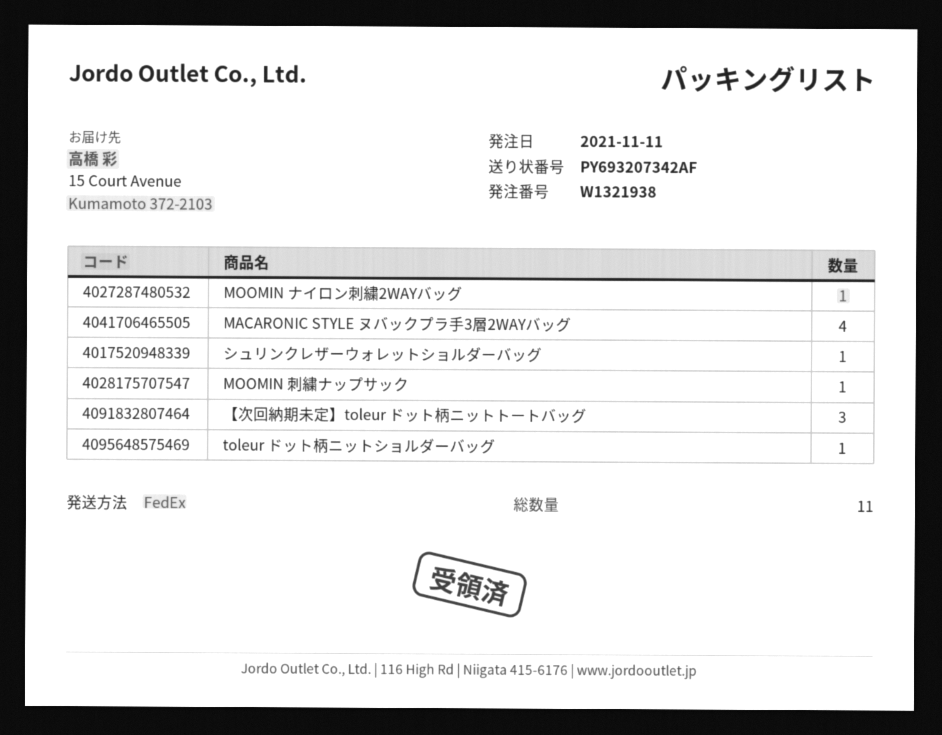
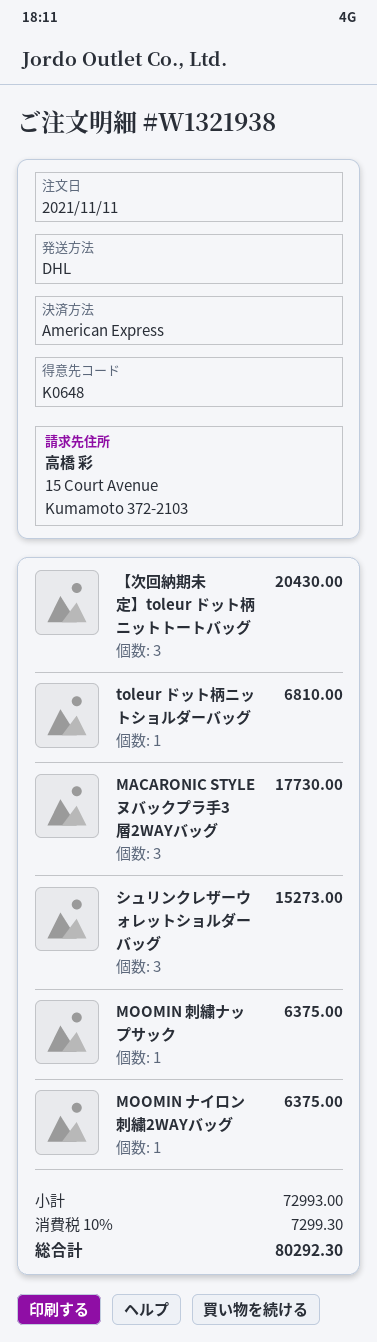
shipping method: FedEx -> DHL
MACARONIC STYLE ヌバックプラ手3層2WAYバッグ: 4 -> 3
シュリンクレザーウォレットショルダーバッグ: 1 -> 3

